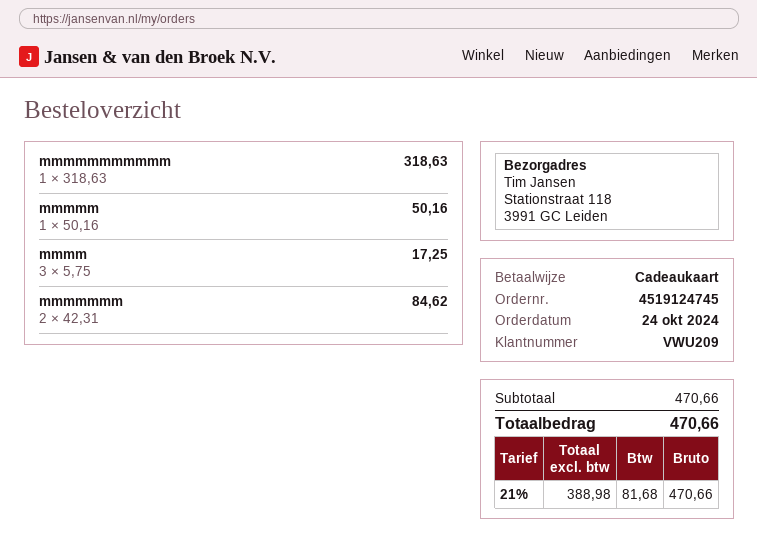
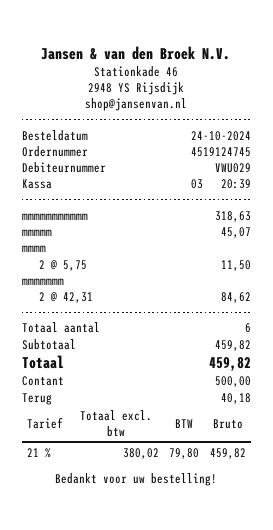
customer number: VWU209 -> VWU029
payment method: gift card -> cash
mmmmm: 1 x 50.16 = 50.16 -> 1 x 45.07 = 45.07
mmmm: 3 x 5.75 = 17.25 -> 2 x 5.75 = 11.50
subtotal: 470.66 -> 459.82
net: 388.98 -> 380.02
tax: 21% = 81.68 -> 21% = 79.80
total: 470.66 -> 459.82

